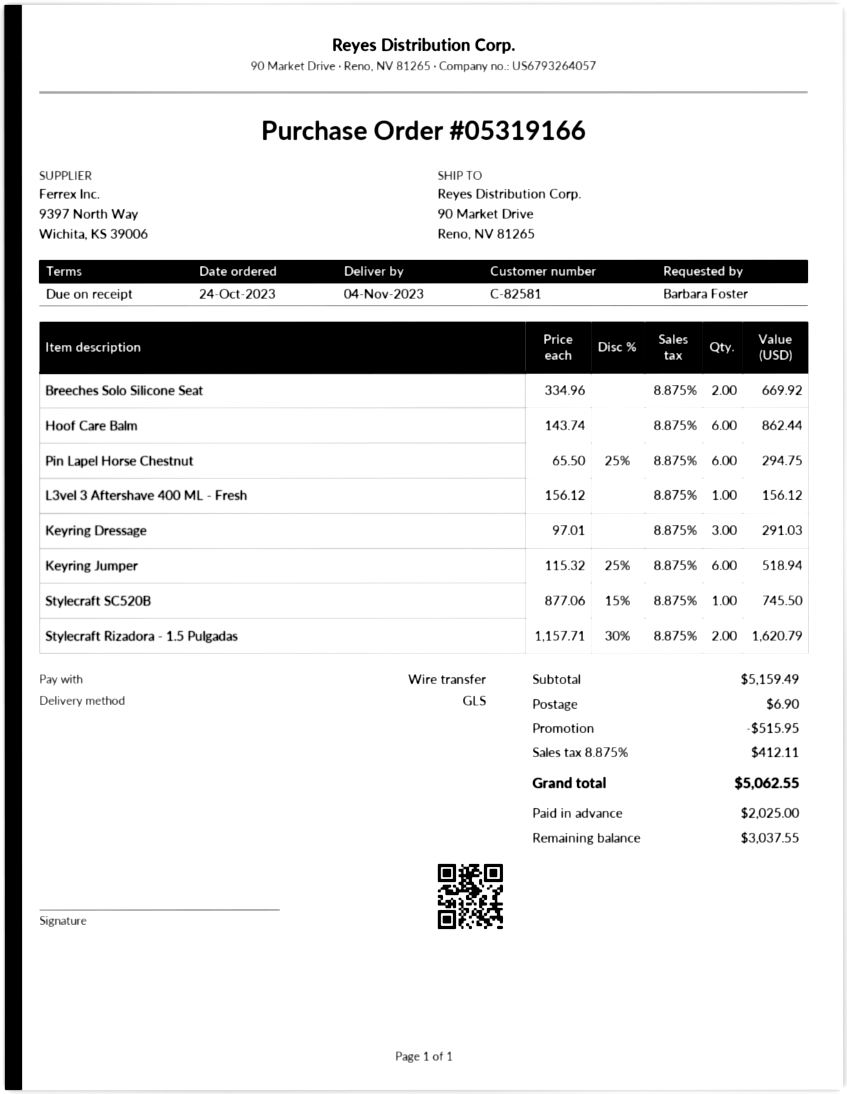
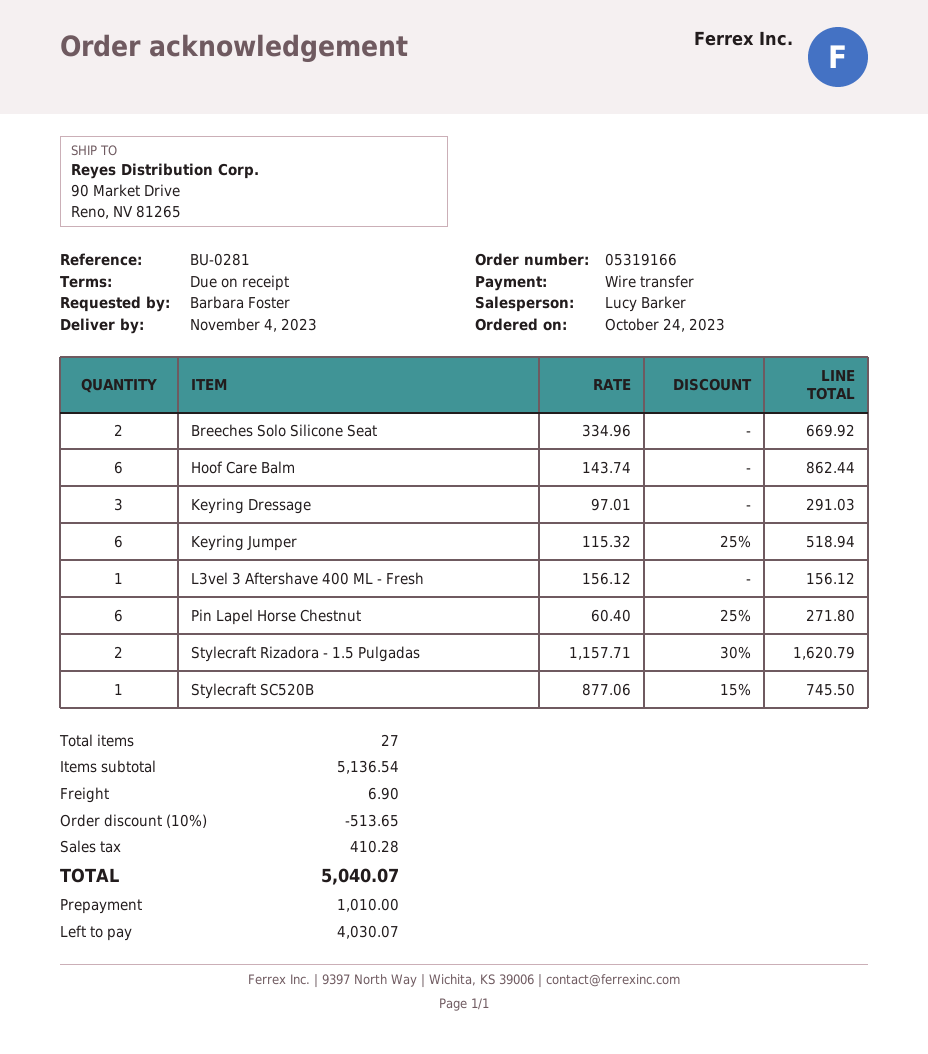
Pin Lapel Horse Chestnut: 6 x 65.50 - 25% = 294.75 -> 6 x 60.40 - 25% = 271.80
subtotal: 5159.49 -> 5136.54
discount: 515.95 -> 513.65
tax: 412.11 -> 410.28
total: 5062.55 -> 5040.07
deposit: 2025.00 -> 1010.00
balance: 3037.55 -> 4030.07

